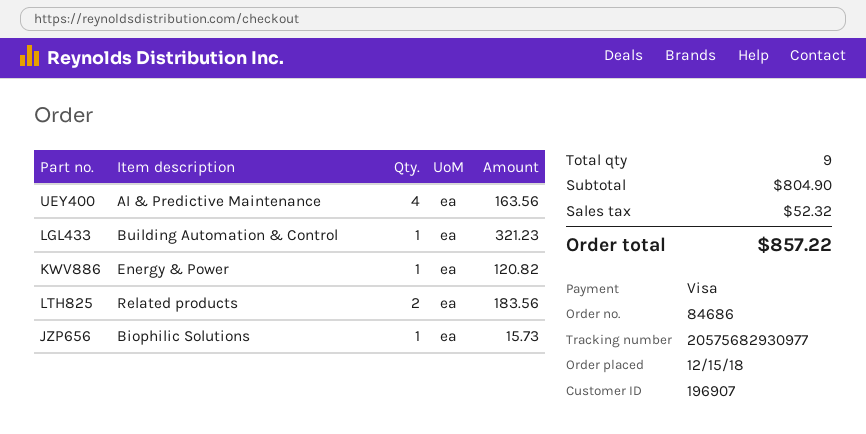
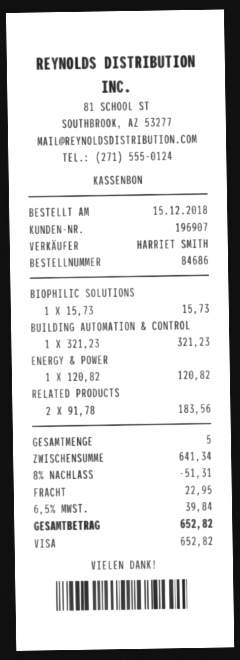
AI & Predictive Maintenance: 4 for 163.56 -> none
total quantity: 9 -> 5
subtotal: 804.90 -> 641.34
discount: none -> 8% = 51.31
shipping: none -> 22.95
tax: 52.32 -> 39.84
total: 857.22 -> 652.82

